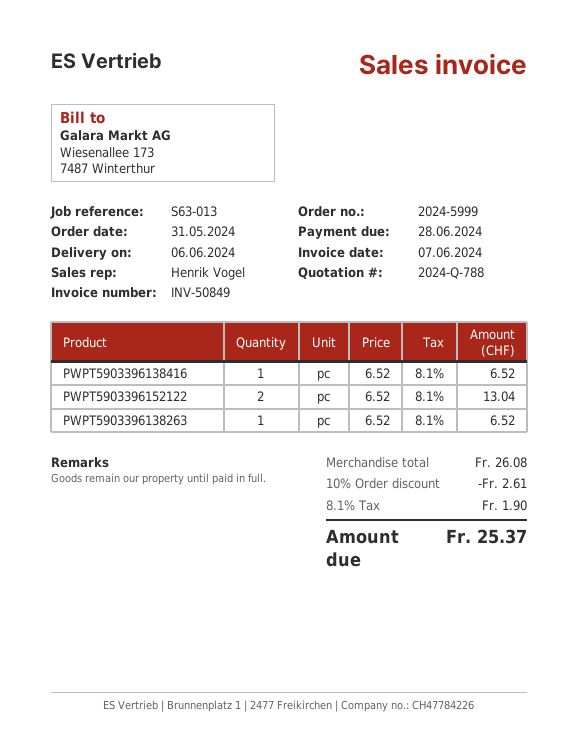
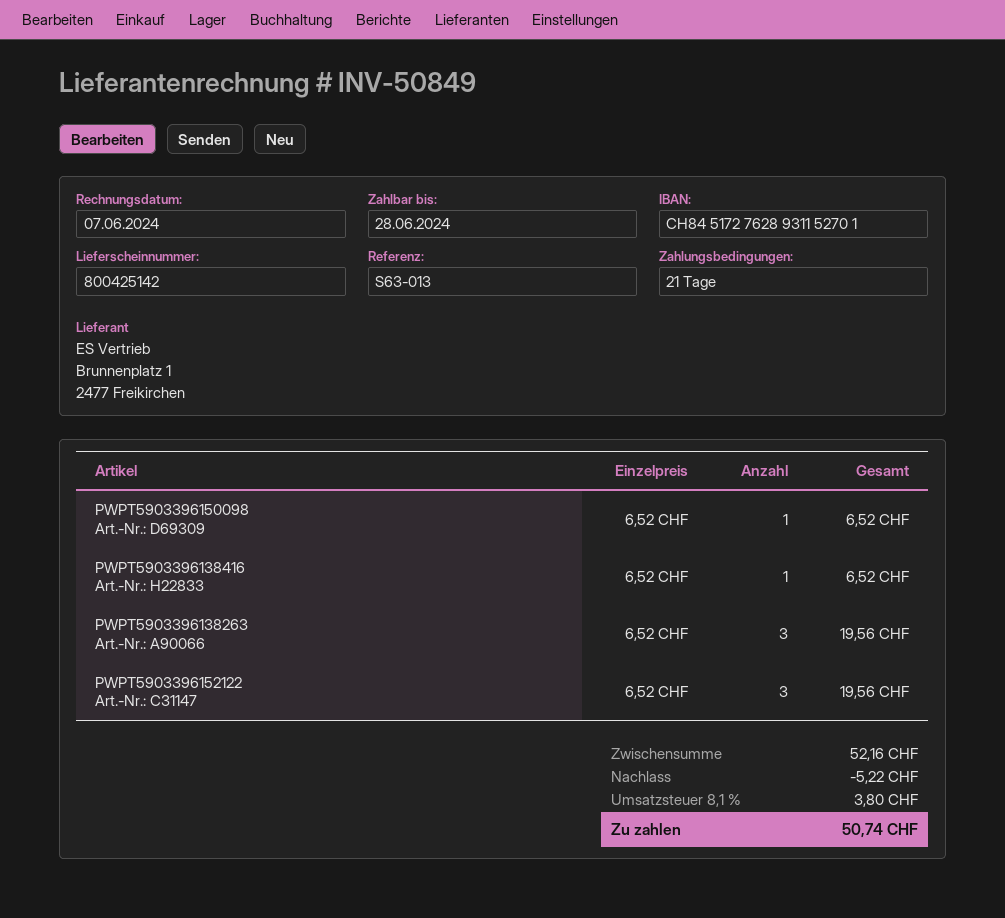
PWPT5903396152122: 2 x 6.52 = 13.04 -> 3 x 6.52 = 19.56
PWPT5903396138263: 1 x 6.52 = 6.52 -> 3 x 6.52 = 19.56
PWPT5903396150098: none -> 1 x 6.52 = 6.52
subtotal: 26.08 -> 52.16
discount: 2.61 -> 5.22
tax: 8.1% = 1.90 -> 8.1% = 3.80
total: 25.37 -> 50.74

